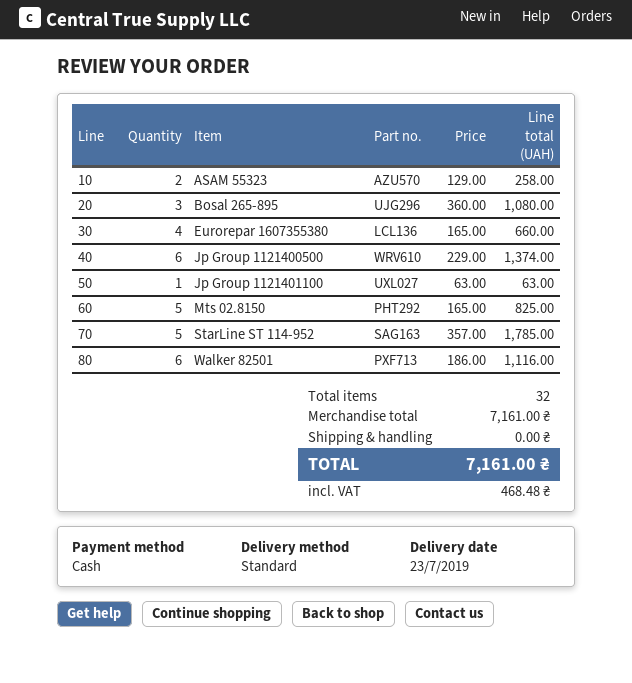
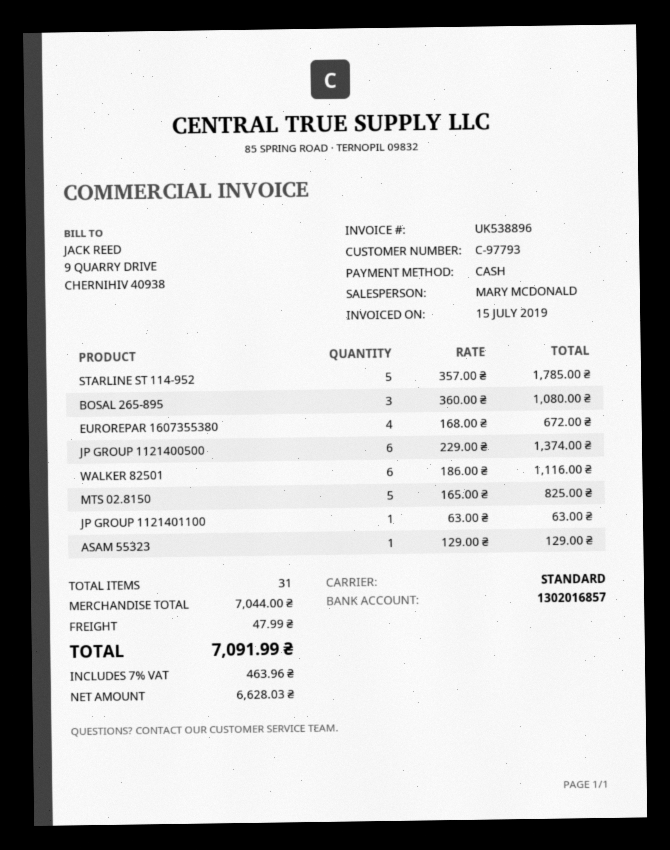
ASAM 55323: 2 x 129.00 = 258.00 -> 1 x 129.00 = 129.00
Eurorepar 1607355380: 4 x 165.00 = 660.00 -> 4 x 168.00 = 672.00
total quantity: 32 -> 31
subtotal: 7161.00 -> 7044.00
shipping: 0.00 -> 47.99
tax: 468.48 -> 463.96
total: 7161.00 -> 7091.99

